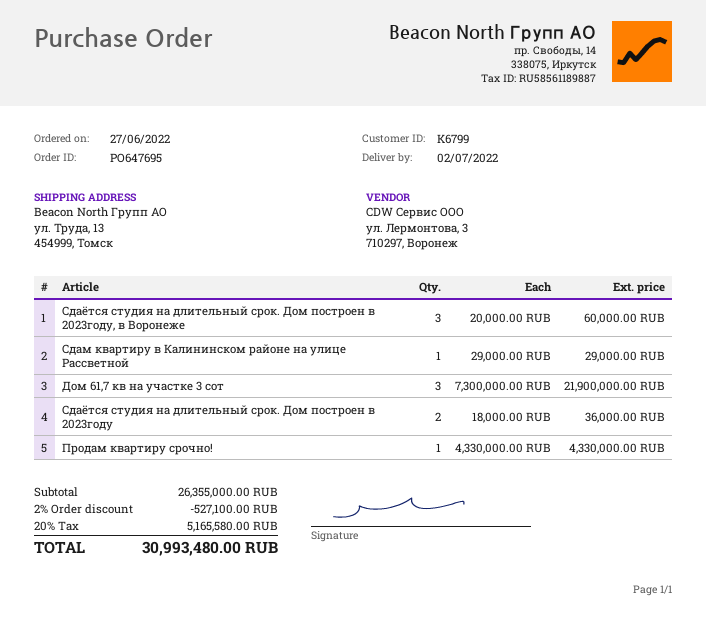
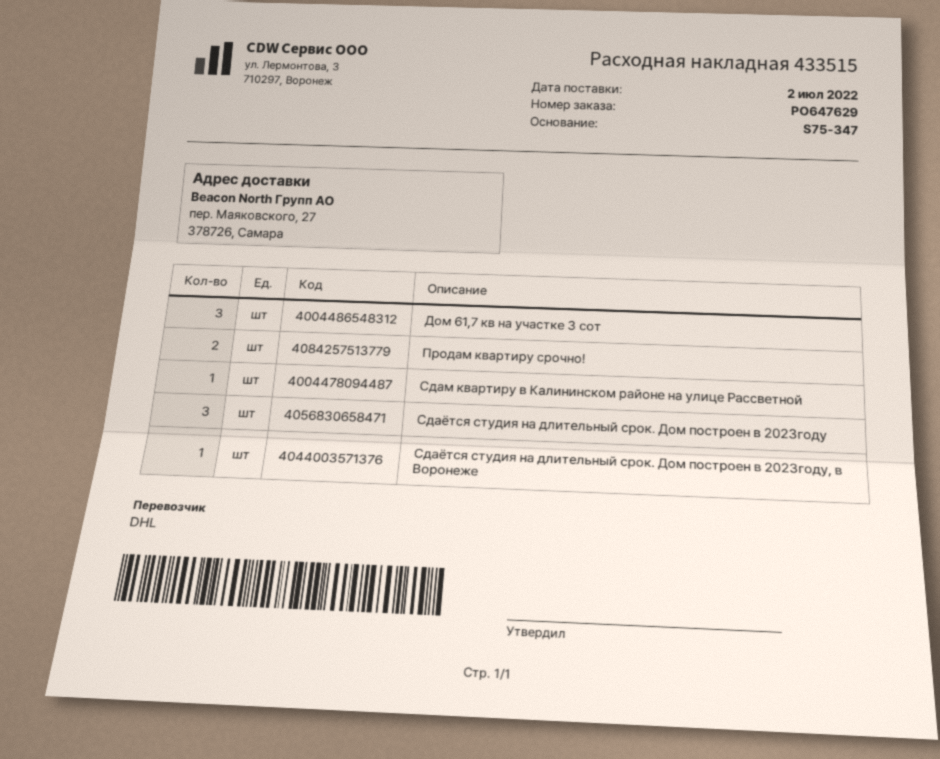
order number: PO647695 -> PO647629
ship to: ул. Труда, 13, 454999, Томск -> пер. Маяковского, 27, 378726, Самара
Сдаётся студия на длительный срок. Дом построен в 2023году, в Воронеже: 3 -> 1
Сдаётся студия на длительный срок. Дом построен в 2023году: 2 -> 3
Продам квартиру срочно!: 1 -> 2

